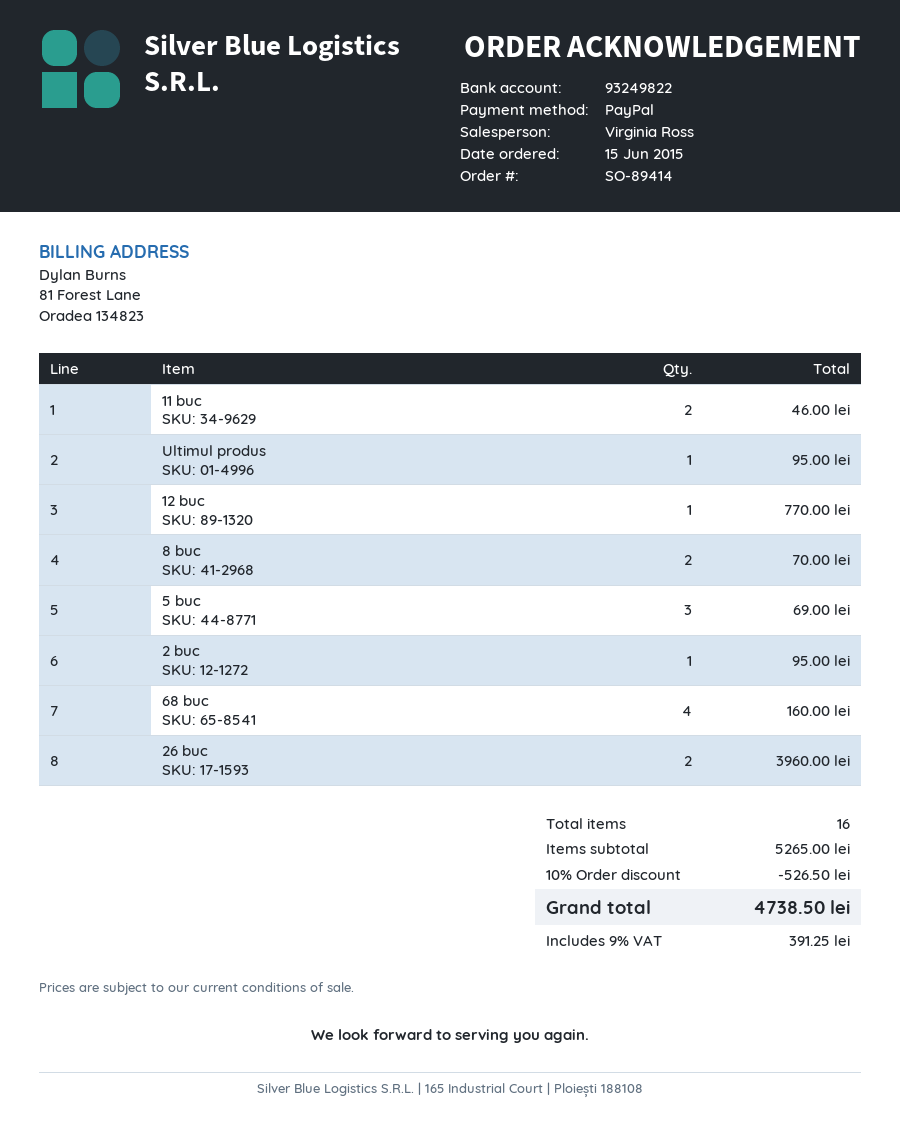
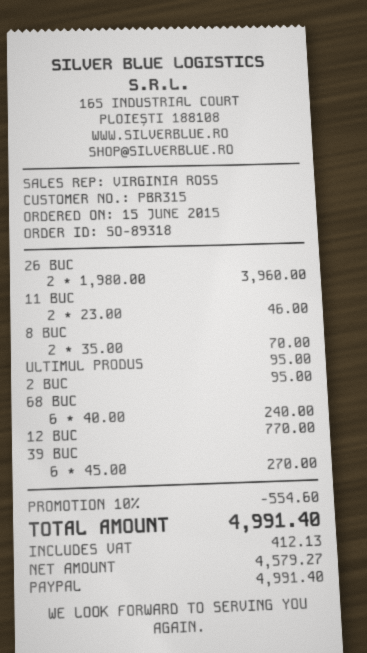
order number: SO-89414 -> SO-89318
5 buc: 3 for 69.00 -> none
68 buc: 4 for 160.00 -> 6 for 240.00
39 BUC: none -> 6 for 270.00
discount: 10% = 526.50 -> 10% = 554.60
tax: 391.25 -> 412.13
total: 4738.50 -> 4991.40

